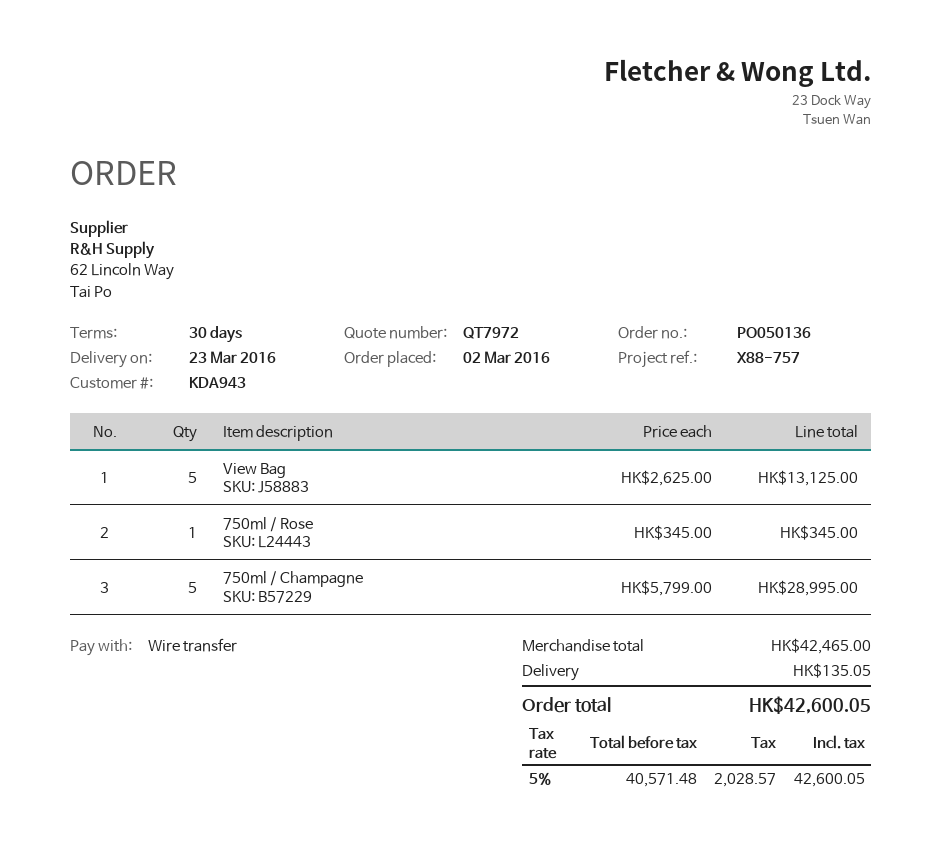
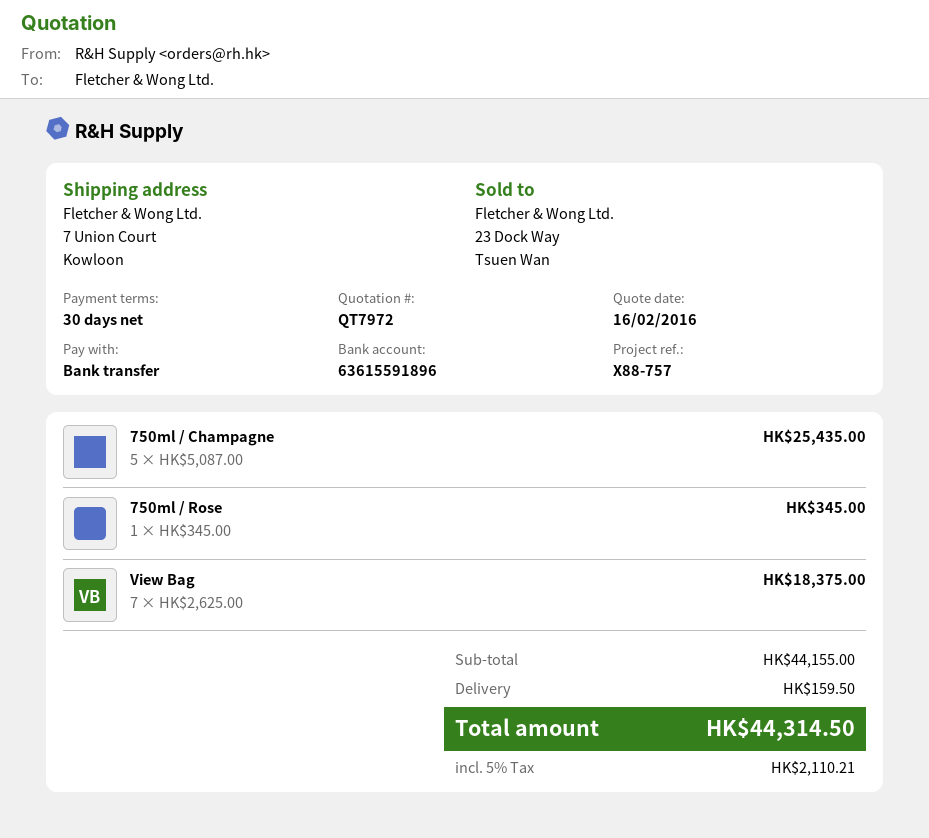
View Bag: 5 x 2625.00 = 13125.00 -> 7 x 2625.00 = 18375.00
750ml / Champagne: 5 x 5799.00 = 28995.00 -> 5 x 5087.00 = 25435.00
subtotal: 42465.00 -> 44155.00
shipping: 135.05 -> 159.50
tax: 5% = 2028.57 -> 5% = 2110.21
total: 42600.05 -> 44314.50

